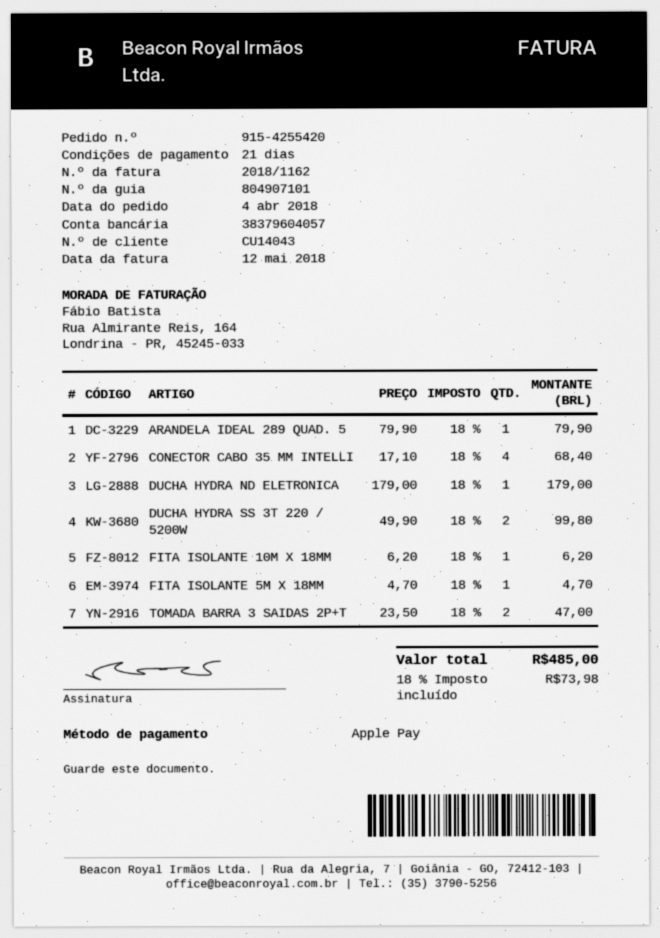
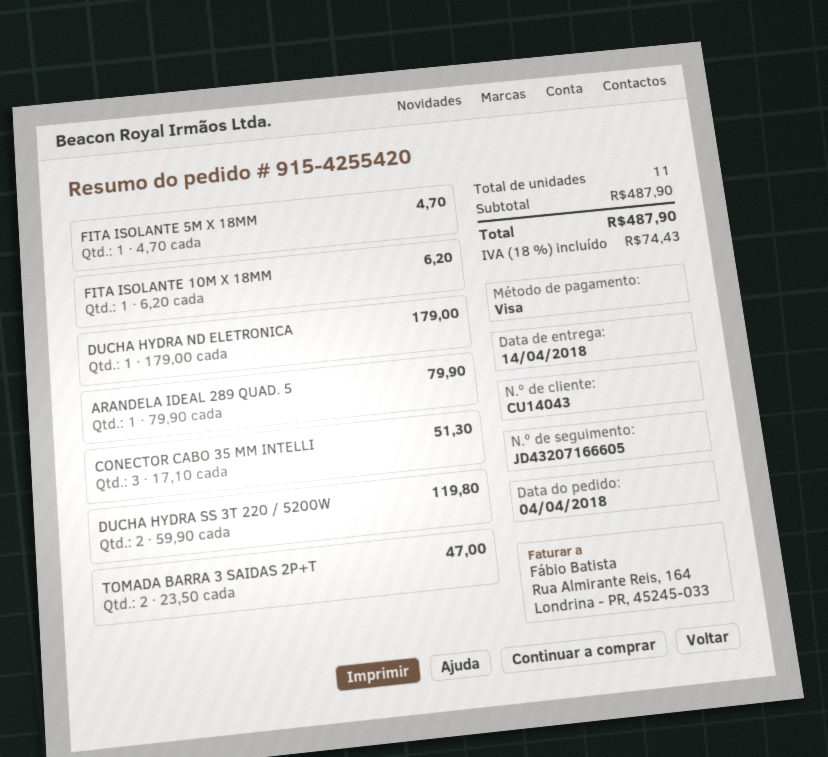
payment method: Apple Pay -> Visa
CONECTOR CABO 35 MM INTELLI: 4 x 17.10 = 68.40 -> 3 x 17.10 = 51.30
DUCHA HYDRA SS 3T 220 / 5200W: 2 x 49.90 = 99.80 -> 2 x 59.90 = 119.80
tax: 18% = 73.98 -> 18% = 74.43
total: 485.00 -> 487.90

